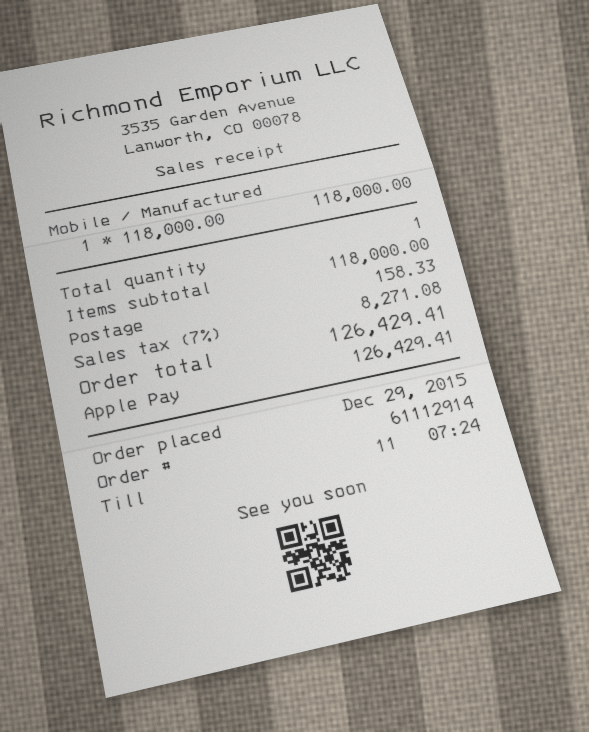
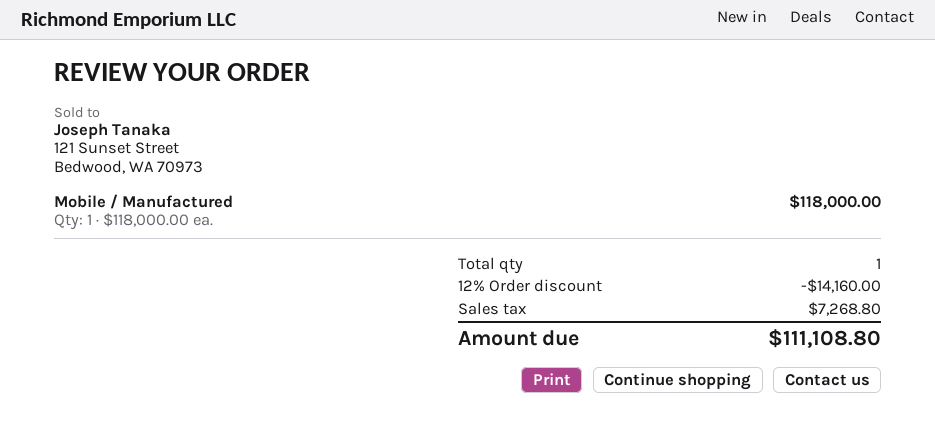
discount: none -> 12% = 14160.00
shipping: 158.33 -> none
tax: 8271.08 -> 7268.80
total: 126429.41 -> 111108.80

